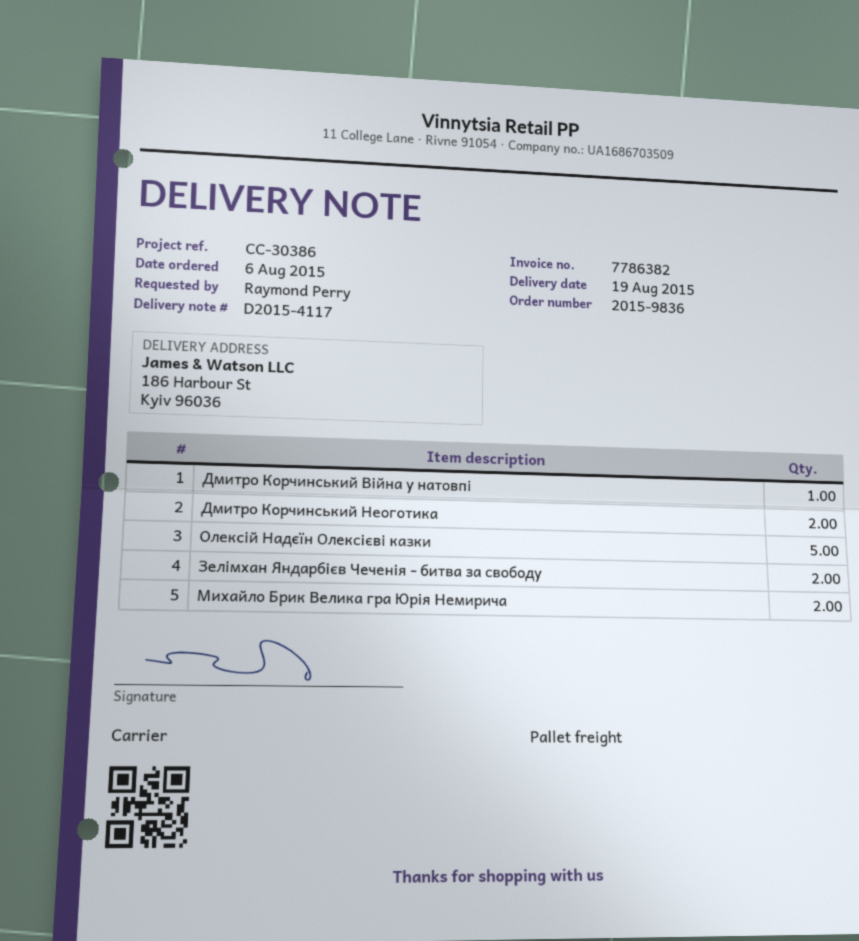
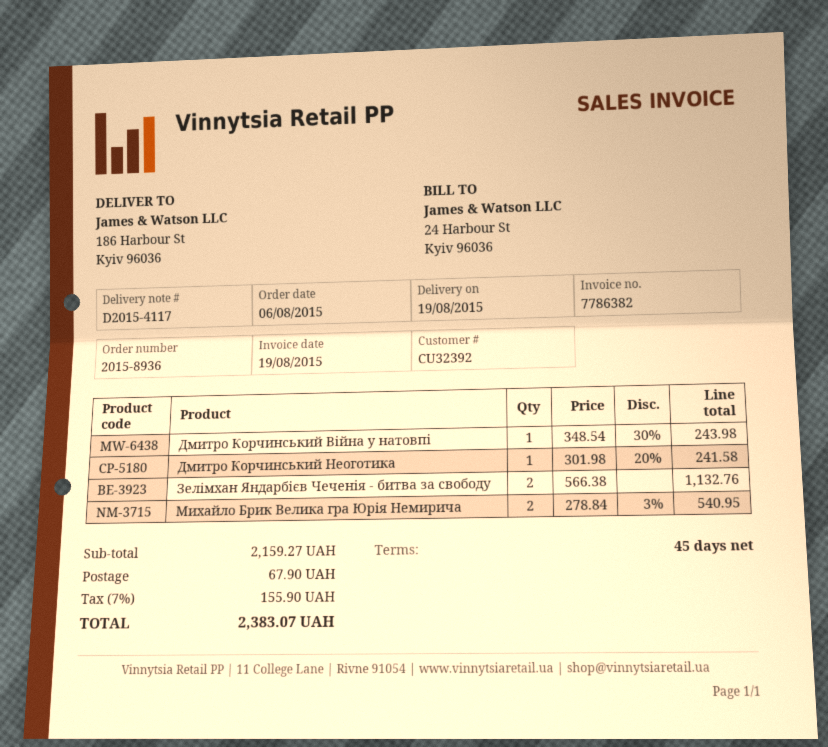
order number: 2015-9836 -> 2015-8936
Дмитро Корчинський Неоготика: 2 -> 1
Олексій Надєїн Олексієві казки: 5 -> none

